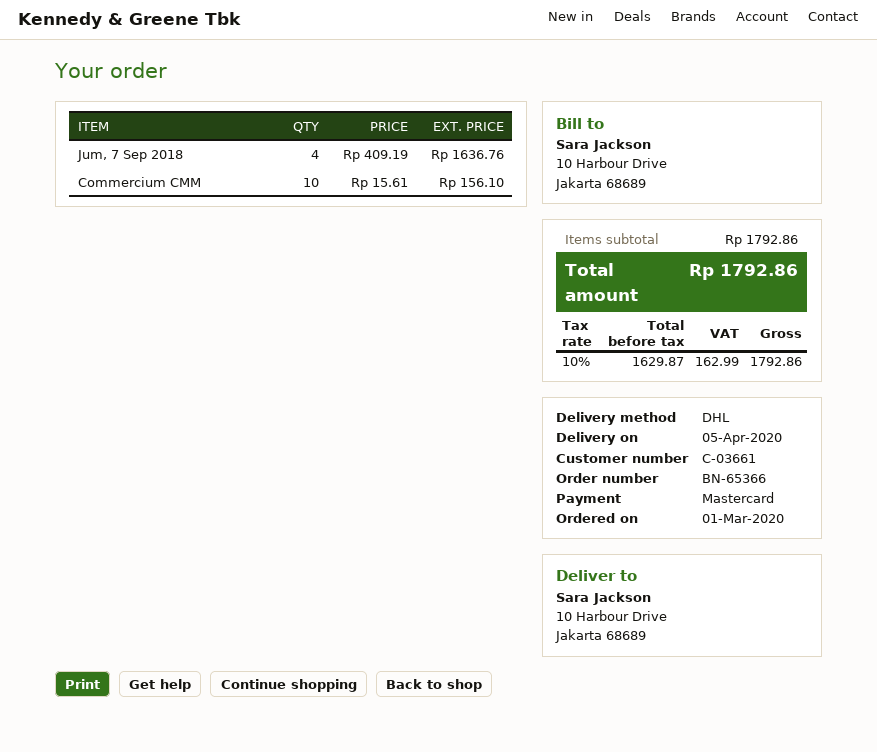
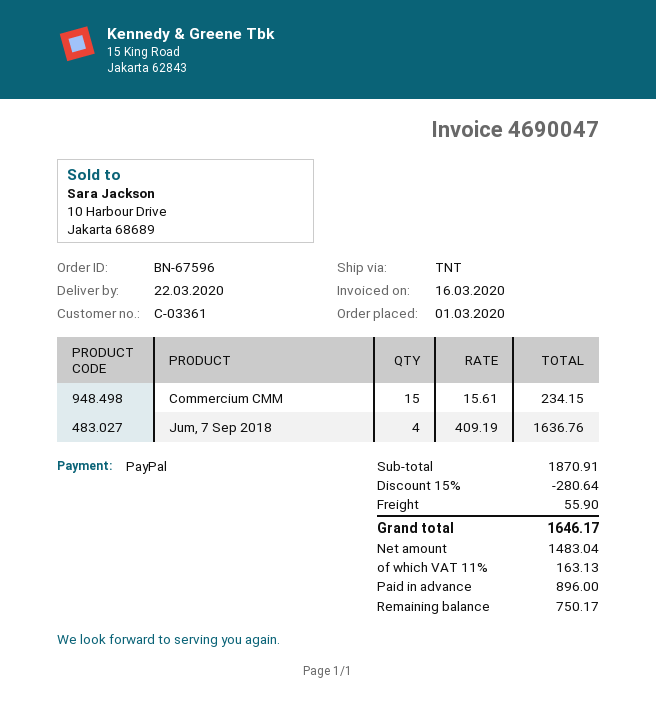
order number: BN-65366 -> BN-67596
delivery date: 2020-04-05 -> 2020-03-22
customer number: C-03661 -> C-03361
payment method: Mastercard -> PayPal
shipping method: DHL -> TNT
Commercium CMM: 10 x 15.61 = 156.10 -> 15 x 15.61 = 234.15
subtotal: 1792.86 -> 1870.91
discount: none -> 15% = 280.64
shipping: none -> 55.90
net: 1629.87 -> 1483.04
tax: 10% = 162.99 -> 11% = 163.13
total: 1792.86 -> 1646.17

